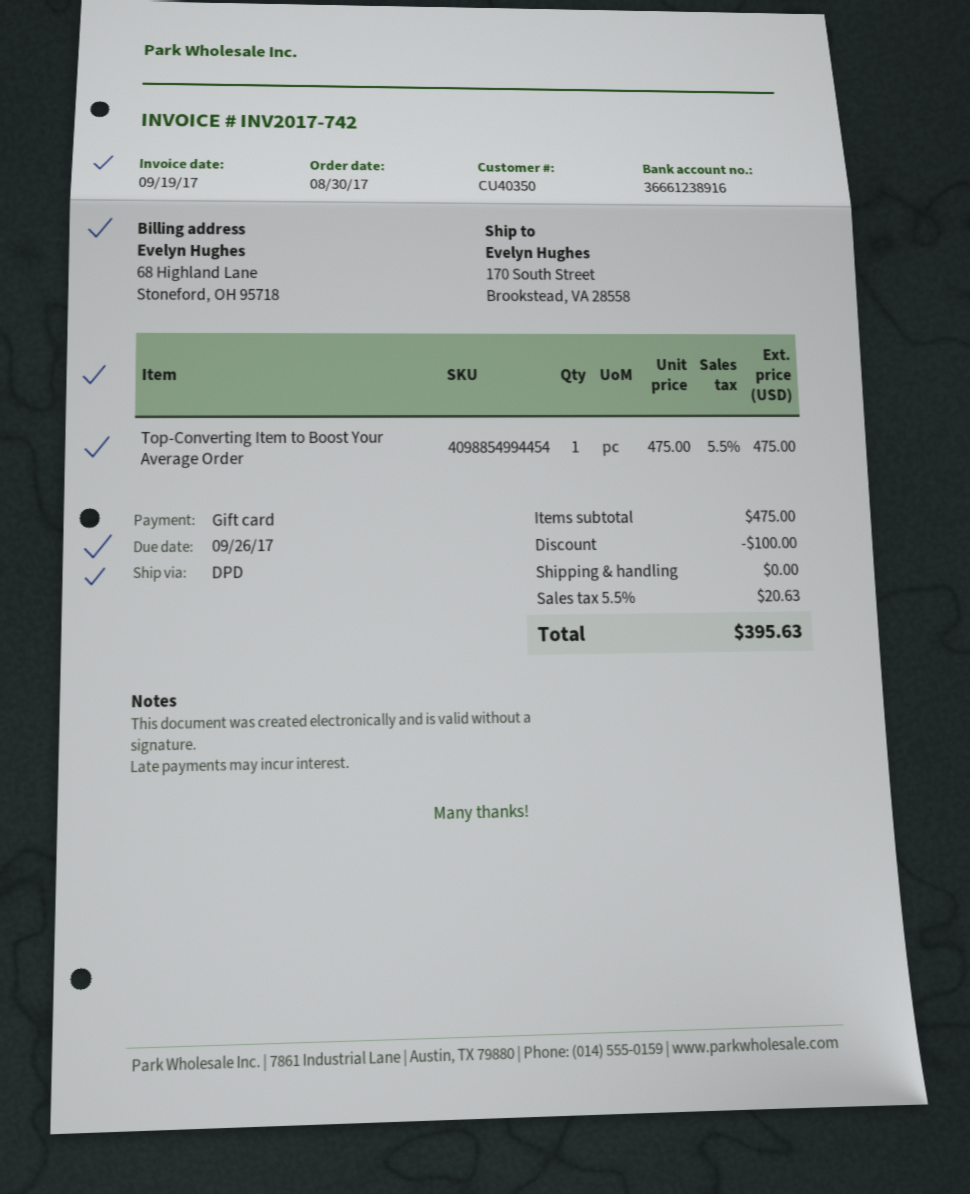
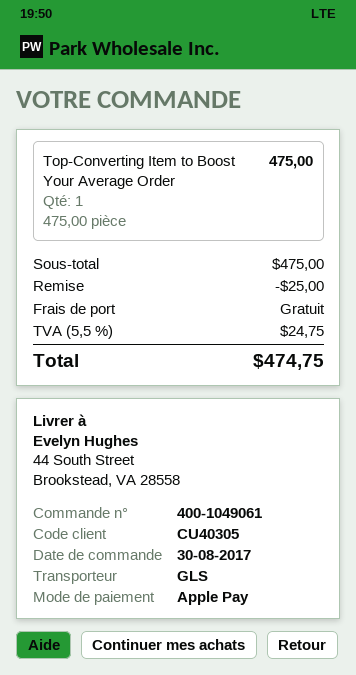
customer number: CU40350 -> CU40305
payment method: gift card -> Apple Pay
shipping method: DPD -> GLS
ship to: 170 South Street, Brookstead, VA 28558 -> 44 South Street, Brookstead, VA 28558
discount: 100.00 -> 25.00
tax: 5.5% = 20.63 -> 5.5% = 24.75
total: 395.63 -> 474.75

